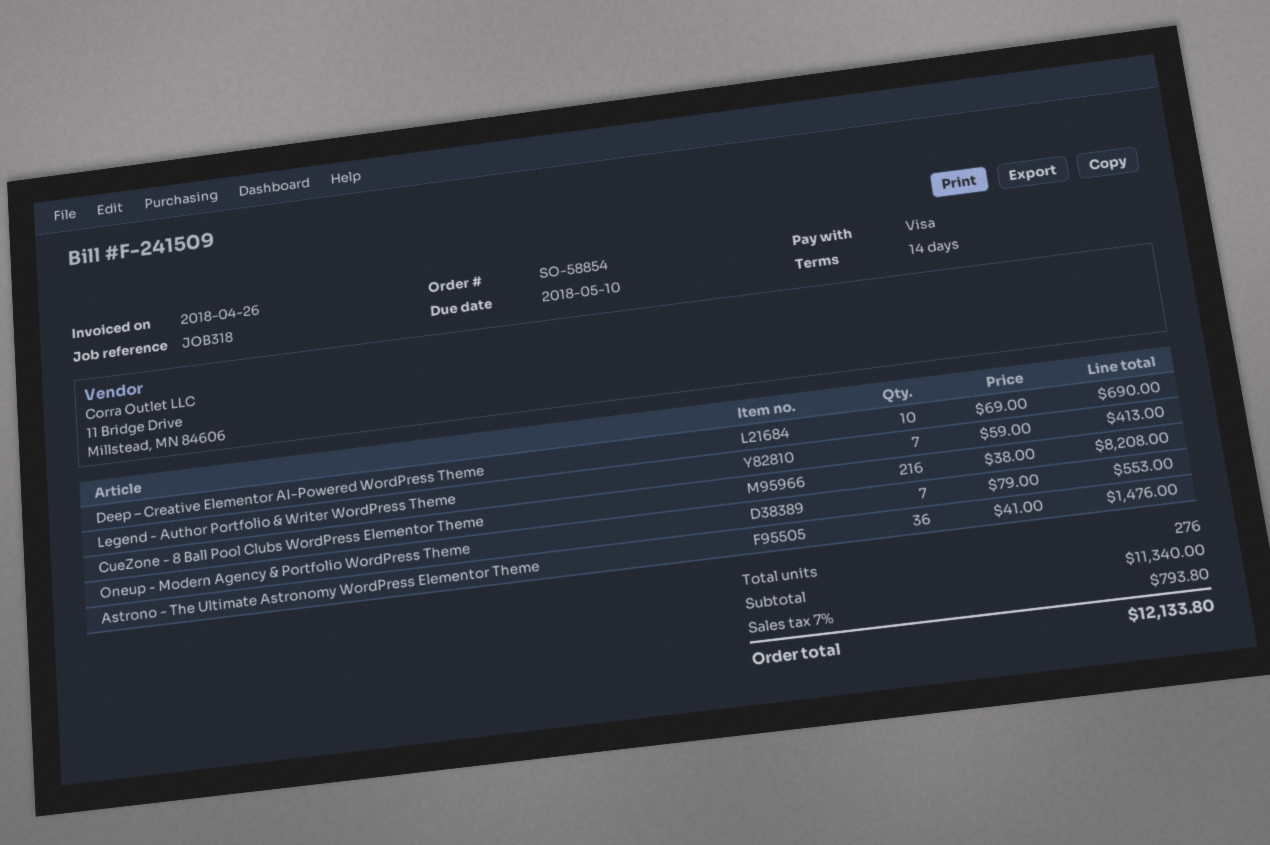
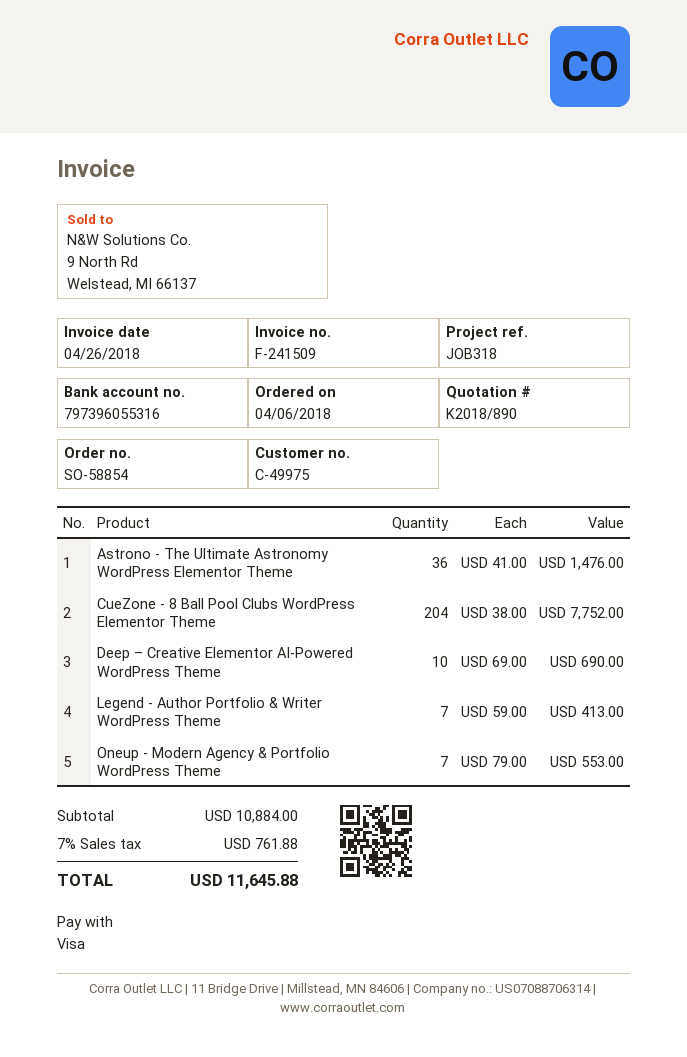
CueZone - 8 Ball Pool Clubs WordPress Elementor Theme: 216 x 38.00 = 8208.00 -> 204 x 38.00 = 7752.00
subtotal: 11340.00 -> 10884.00
tax: 7% = 793.80 -> 7% = 761.88
total: 12133.80 -> 11645.88

